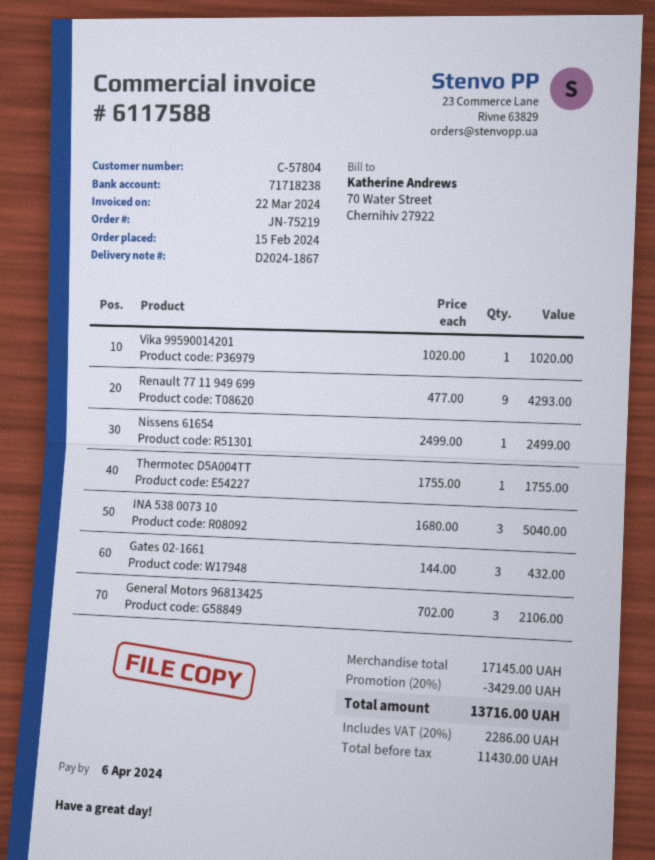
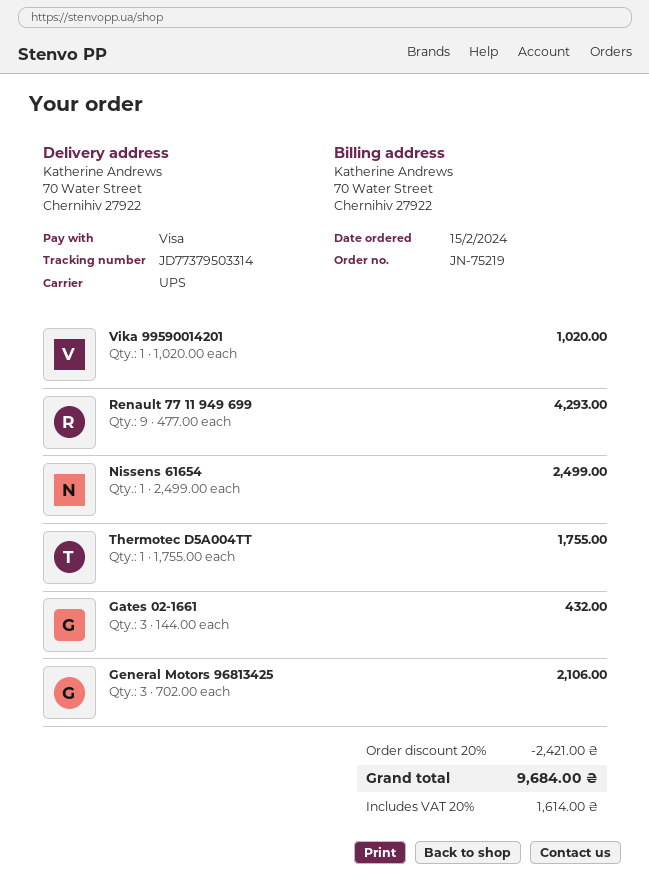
INA 538 0073 10: 3 x 1680.00 = 5040.00 -> none
discount: 20% = 3429.00 -> 20% = 2421.00
tax: 20% = 2286.00 -> 20% = 1614.00
total: 13716.00 -> 9684.00

